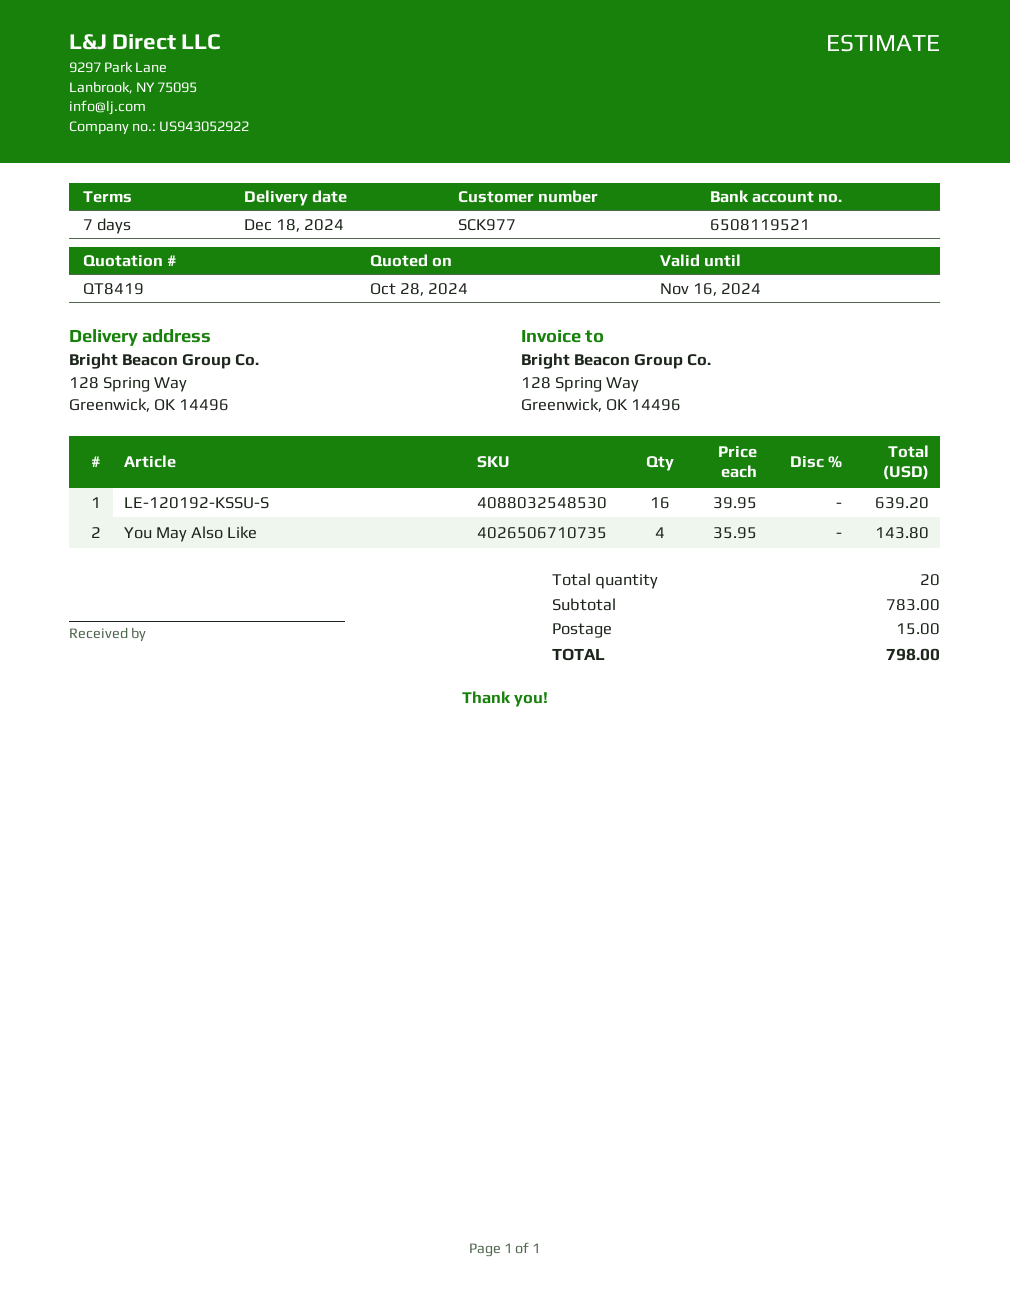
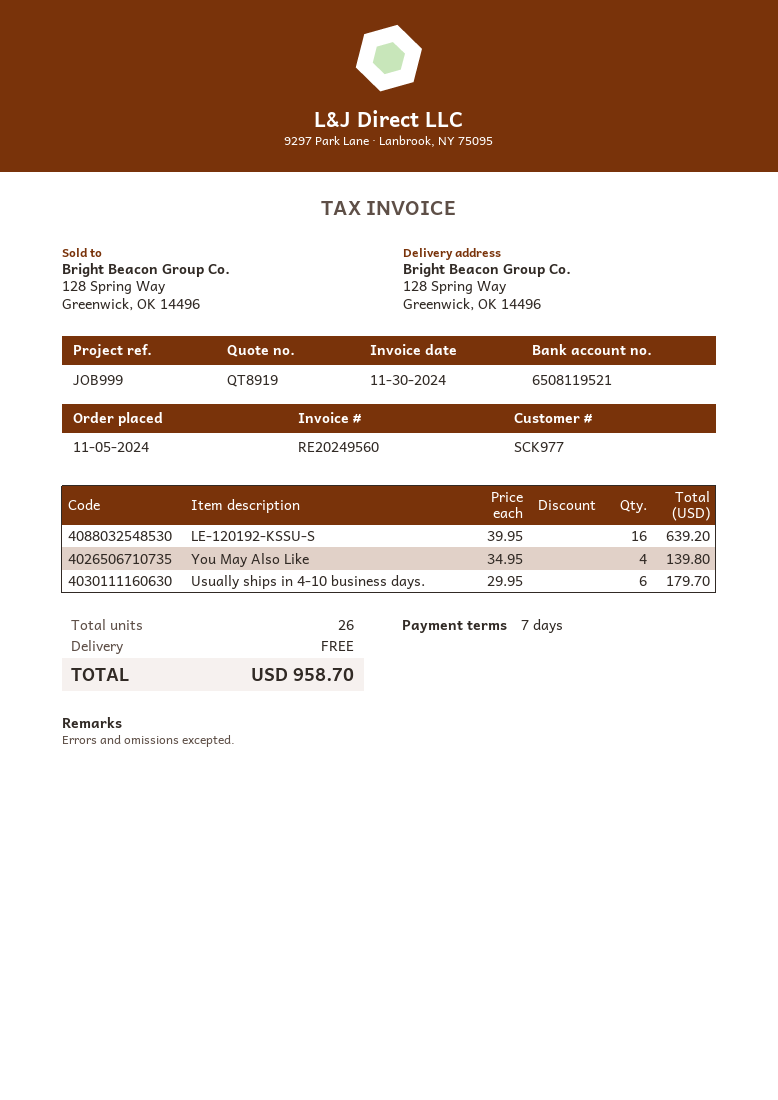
quote number: QT8419 -> QT8919
You May Also Like: 4 x 35.95 = 143.80 -> 4 x 34.95 = 139.80
Usually ships in 4-10 business days.: none -> 6 x 29.95 = 179.70
total quantity: 20 -> 26
shipping: 15.00 -> 0.00
total: 798.00 -> 958.70

